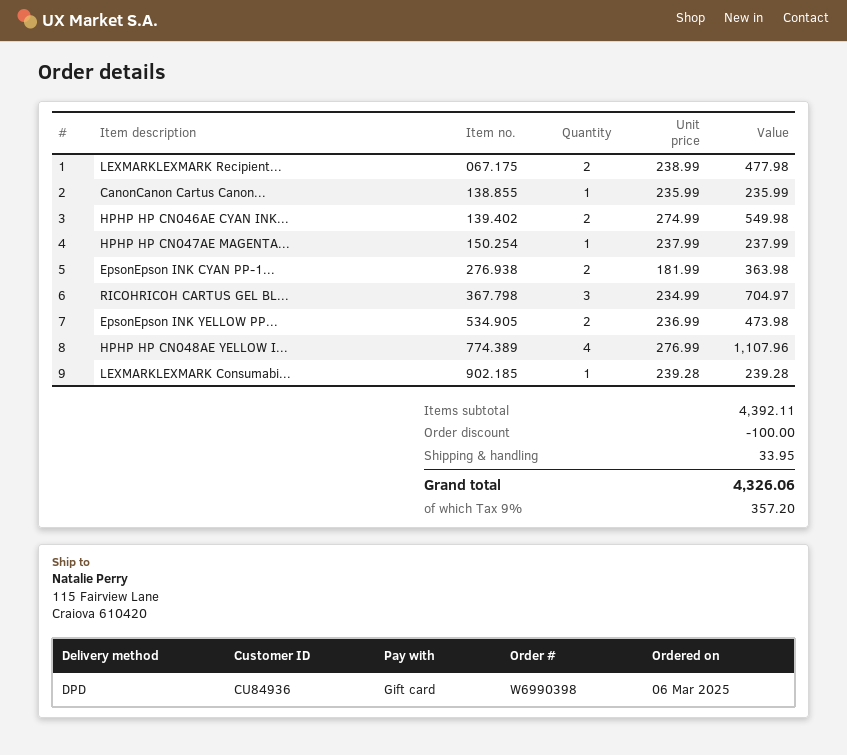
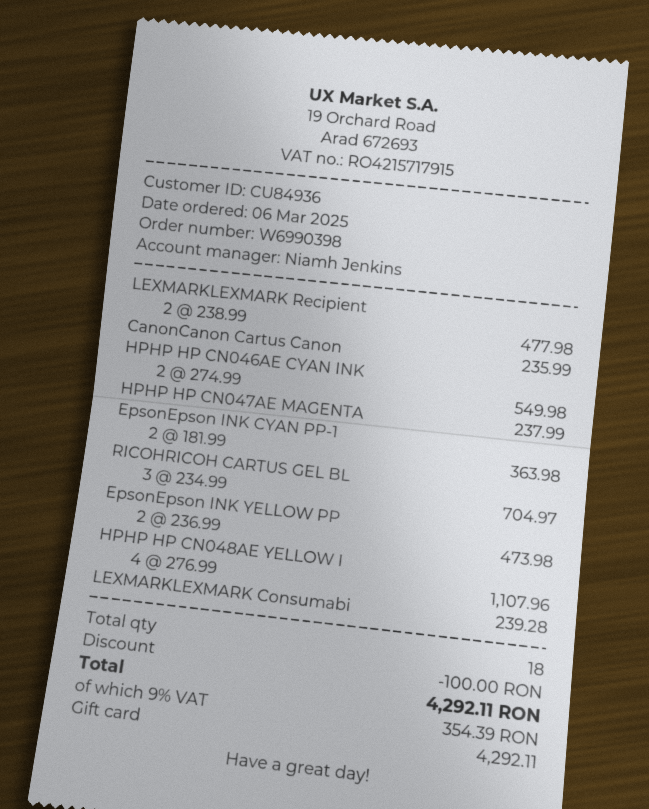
shipping: 33.95 -> none
tax: 9% = 357.20 -> 9% = 354.39
total: 4326.06 -> 4292.11

